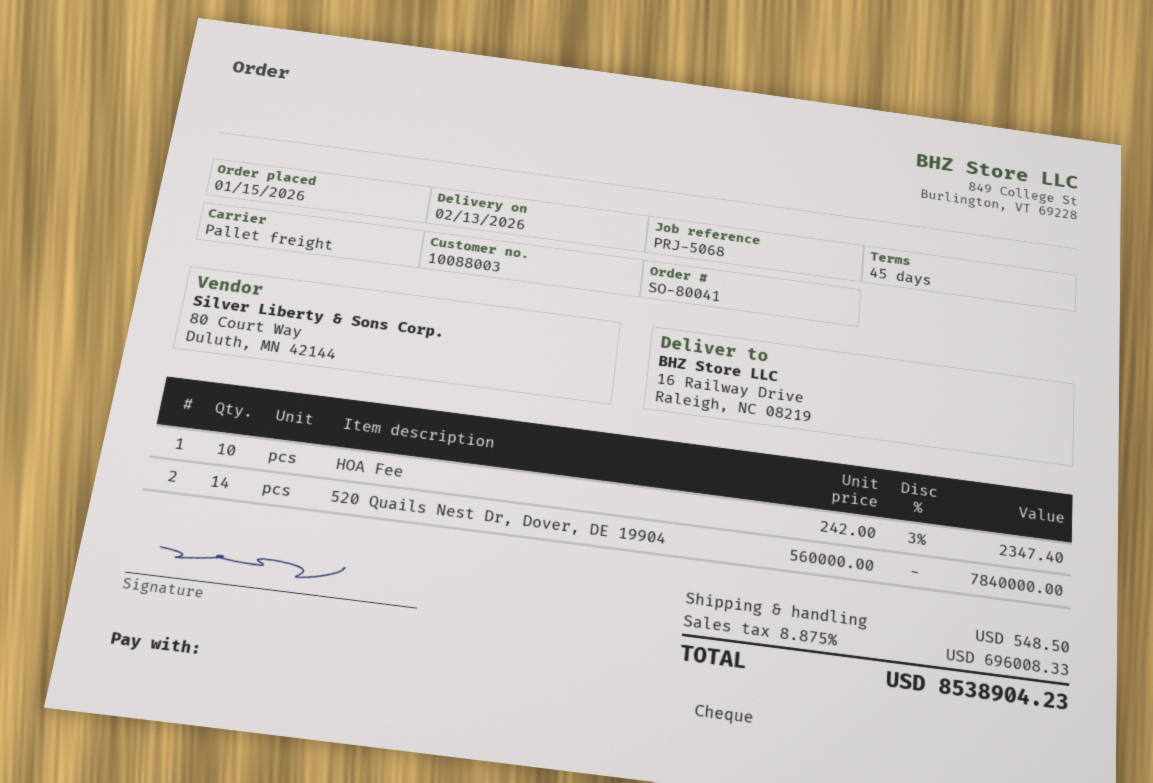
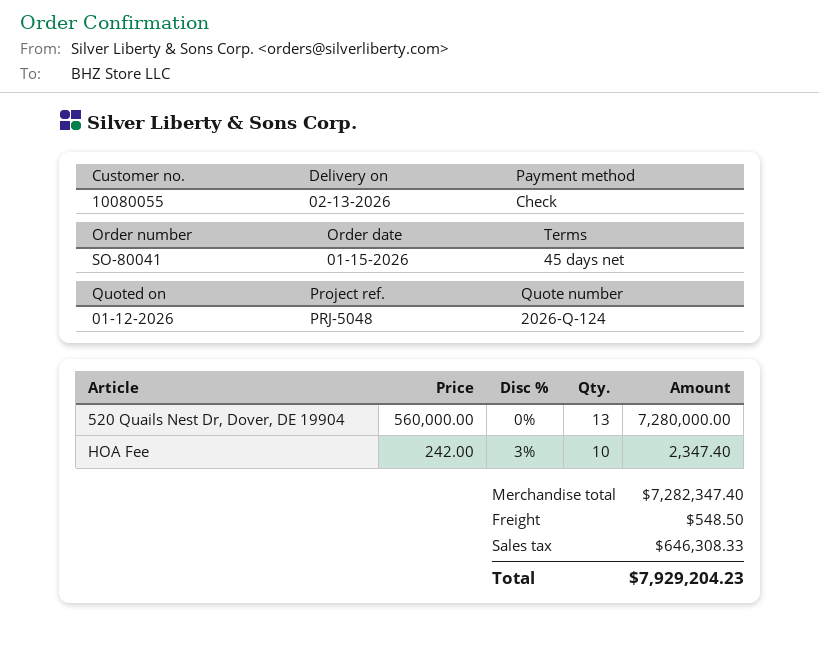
customer number: 10088003 -> 10080055
reference: PRJ-5068 -> PRJ-5048
520 Quails Nest Dr, Dover, DE 19904: 14 x 560000.00 = 7840000.00 -> 13 x 560000.00 = 7280000.00
tax: 696008.33 -> 646308.33
total: 8538904.23 -> 7929204.23

